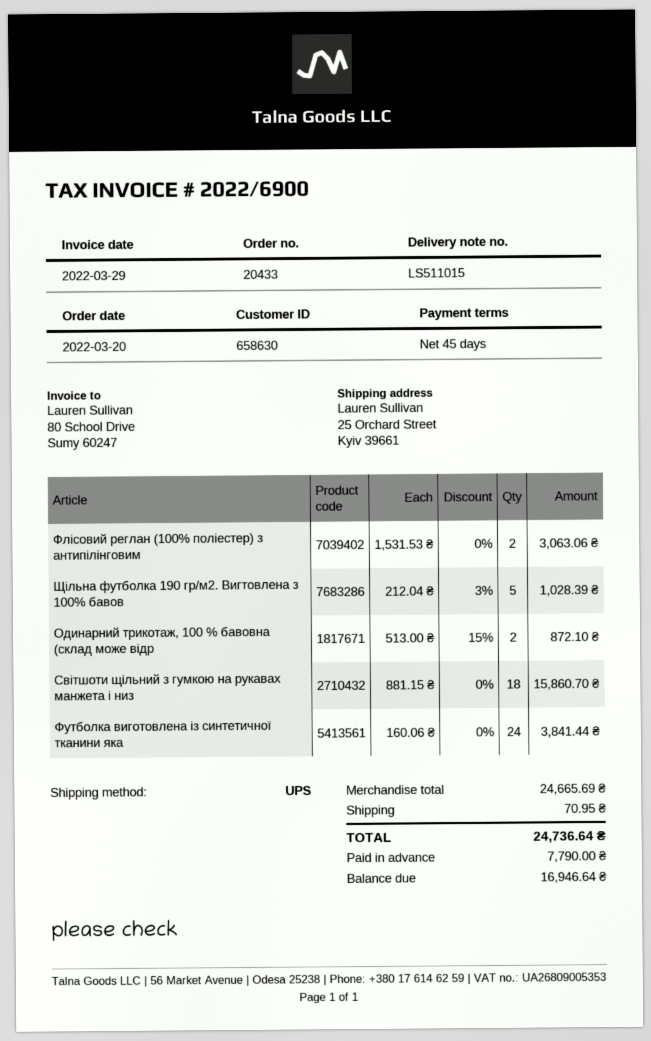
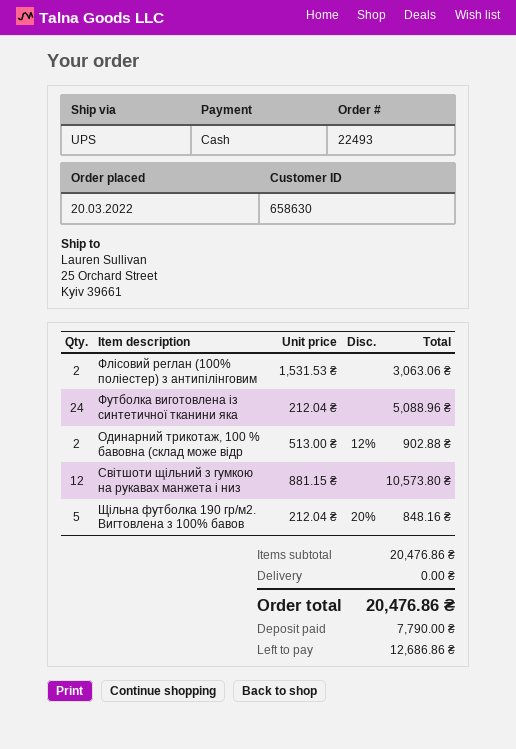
order number: 20433 -> 22493
Щільна футболка 190 гр/м2. Вигтовлена з 100% бавов: 5 x 212.04 - 3% = 1028.39 -> 5 x 212.04 - 20% = 848.16
Одинарний трикотаж, 100 % бавовна (склад може відр: 2 x 513.00 - 15% = 872.10 -> 2 x 513.00 - 12% = 902.88
Світшоти щільний з гумкою на рукавах манжета і низ: 18 x 881.15 = 15860.70 -> 12 x 881.15 = 10573.80
Футболка виготовлена із синтетичної тканини яка: 24 x 160.06 = 3841.44 -> 24 x 212.04 = 5088.96
subtotal: 24665.69 -> 20476.86
shipping: 70.95 -> 0.00
total: 24736.64 -> 20476.86
balance: 16946.64 -> 12686.86

